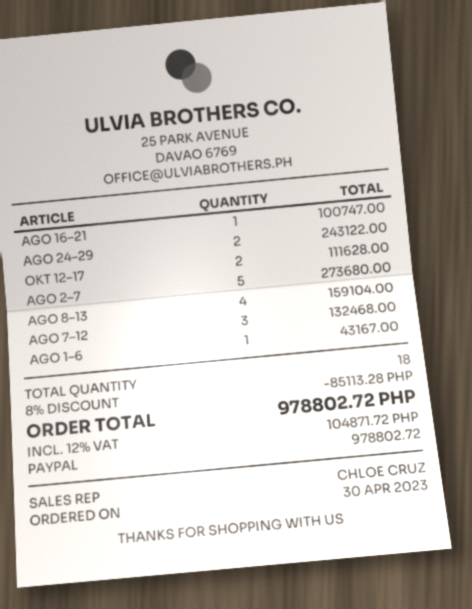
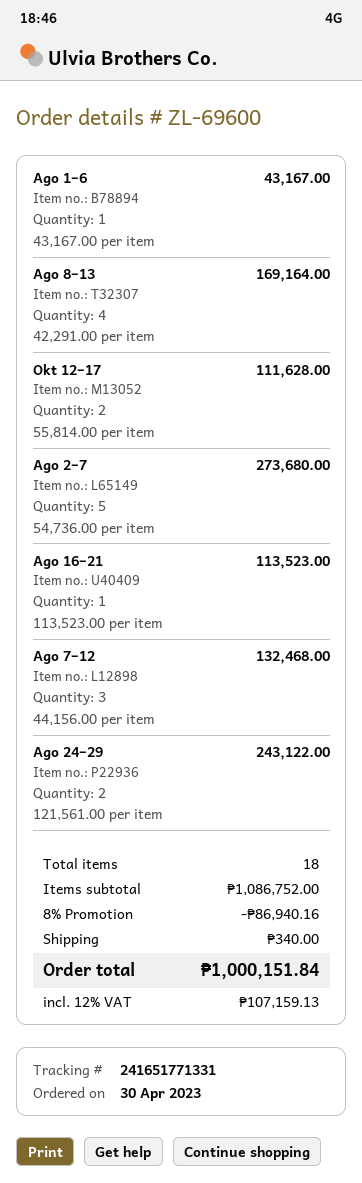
AGO 16–21: 1 for 100747.00 -> 1 for 113523.00
AGO 8–13: 4 for 159104.00 -> 4 for 169164.00
discount: 8% = 85113.28 -> 8% = 86940.16
shipping: none -> 340.00
tax: 12% = 104871.72 -> 12% = 107159.13
total: 978802.72 -> 1000151.84

